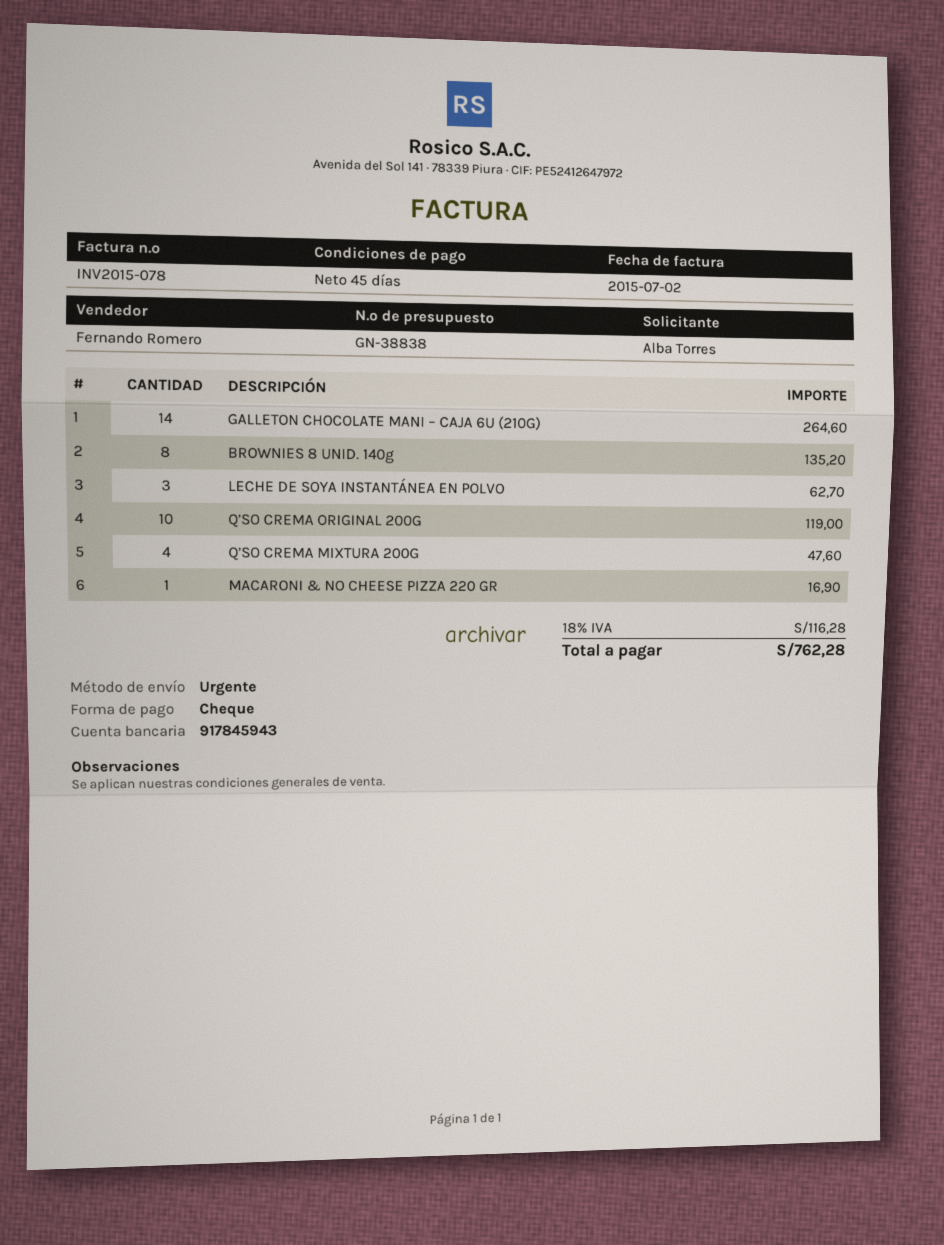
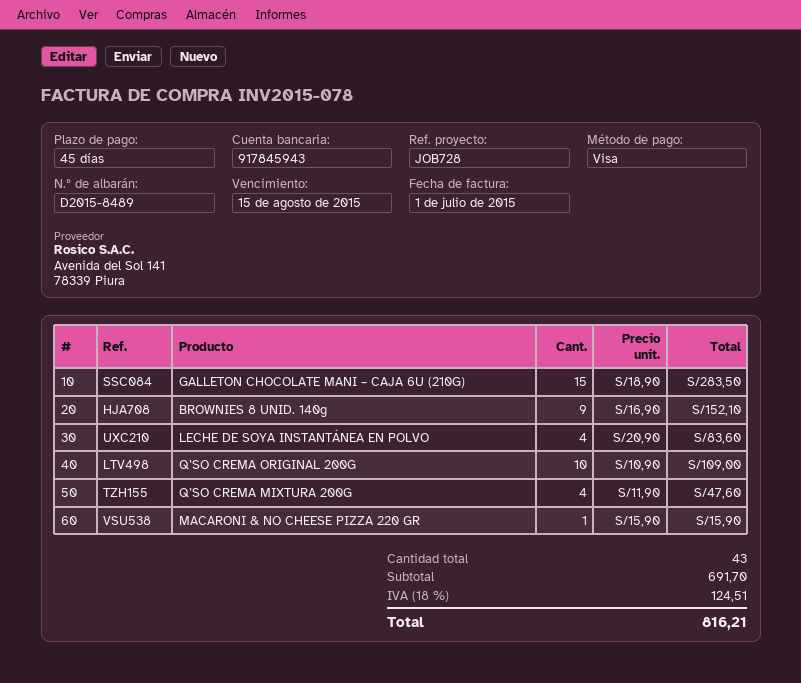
invoice date: 2015-07-02 -> 2015-07-01
payment method: cheque -> Visa
GALLETON CHOCOLATE MANI – CAJA 6U (210G): 14 for 264.60 -> 15 for 283.50
BROWNIES 8 UNID. 140g: 8 for 135.20 -> 9 for 152.10
LECHE DE SOYA INSTANTÁNEA EN POLVO: 3 for 62.70 -> 4 for 83.60
Q’SO CREMA ORIGINAL 200G: 10 for 119.00 -> 10 for 109.00
MACARONI & NO CHEESE PIZZA 220 GR: 1 for 16.90 -> 1 for 15.90
tax: 18% = 116.28 -> 18% = 124.51
total: 762.28 -> 816.21

